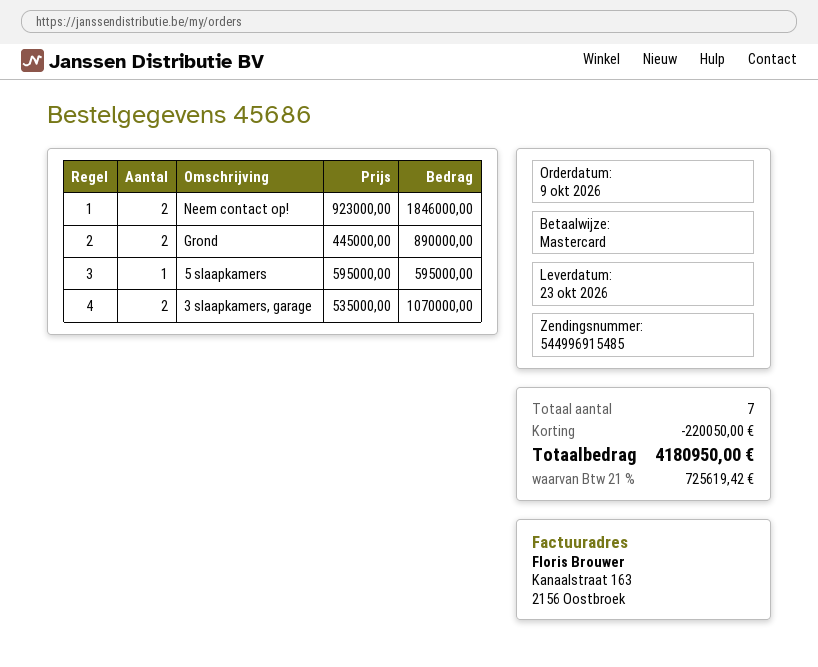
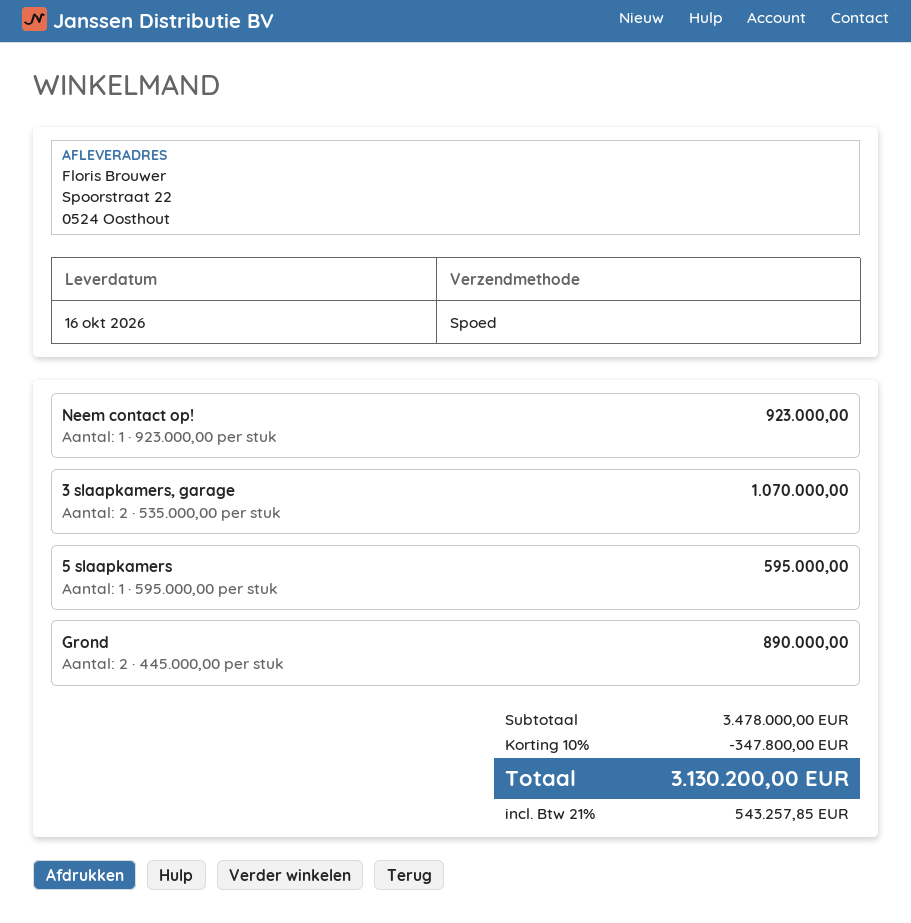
delivery date: 2026-10-23 -> 2026-10-16
Neem contact op!: 2 x 923000.00 = 1846000.00 -> 1 x 923000.00 = 923000.00
discount: 220050.00 -> 347800.00
tax: 21% = 725619.42 -> 21% = 543257.85
total: 4180950.00 -> 3130200.00

